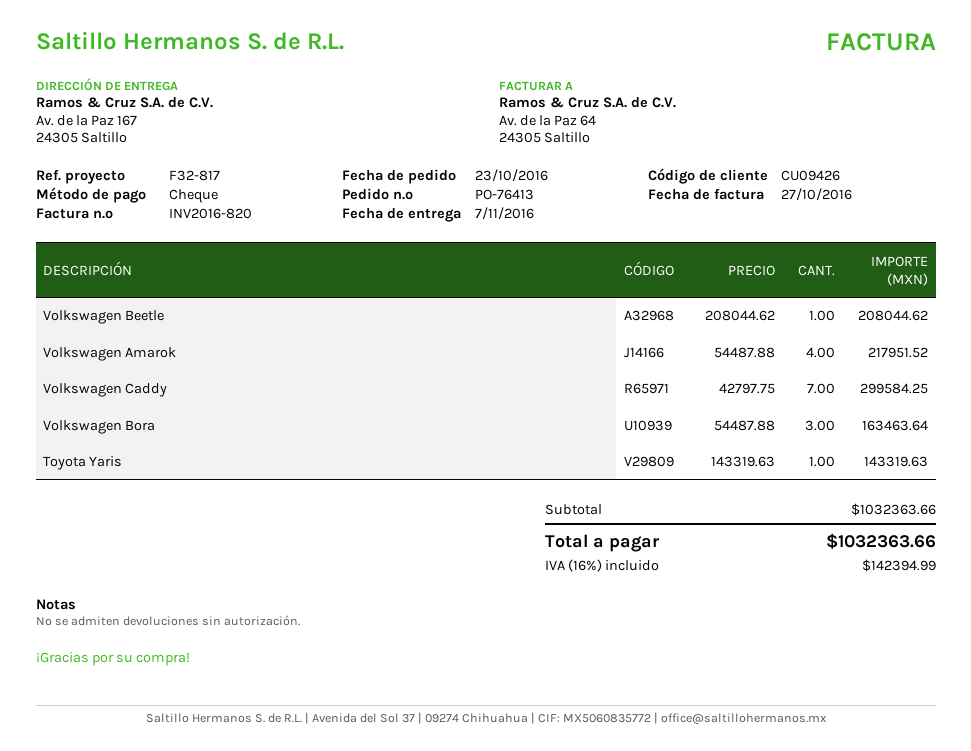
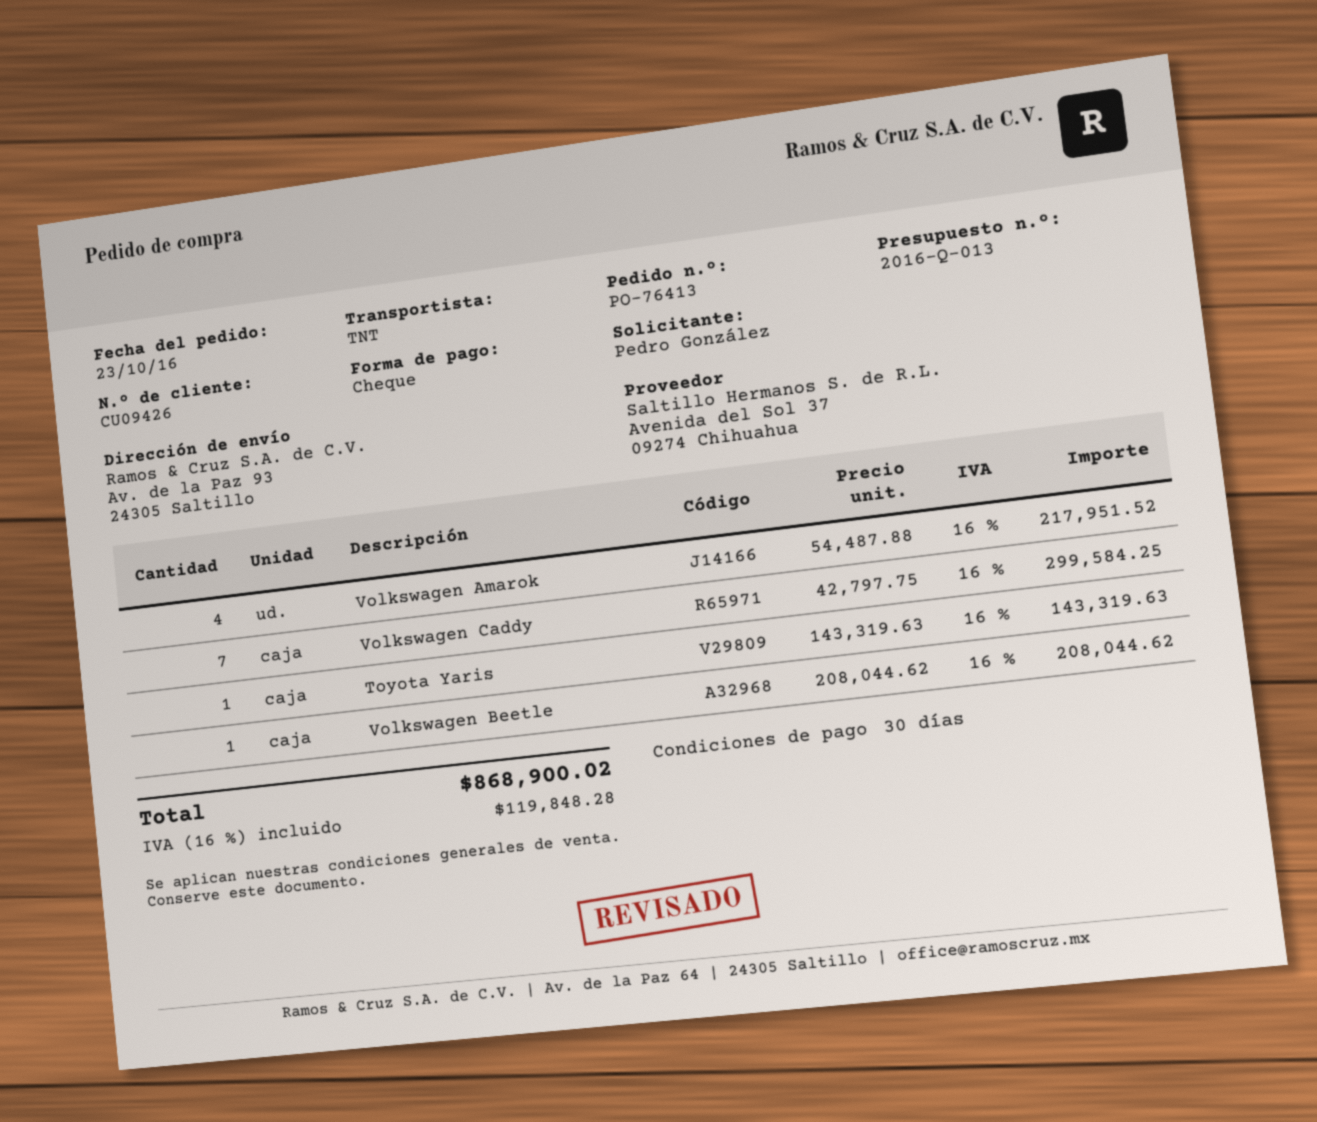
ship to: Av. de la Paz 167, 24305 Saltillo -> Av. de la Paz 93, 24305 Saltillo
Volkswagen Bora: 3 x 54487.88 = 163463.64 -> none
tax: 16% = 142394.99 -> 16% = 119848.28
total: 1032363.66 -> 868900.02

